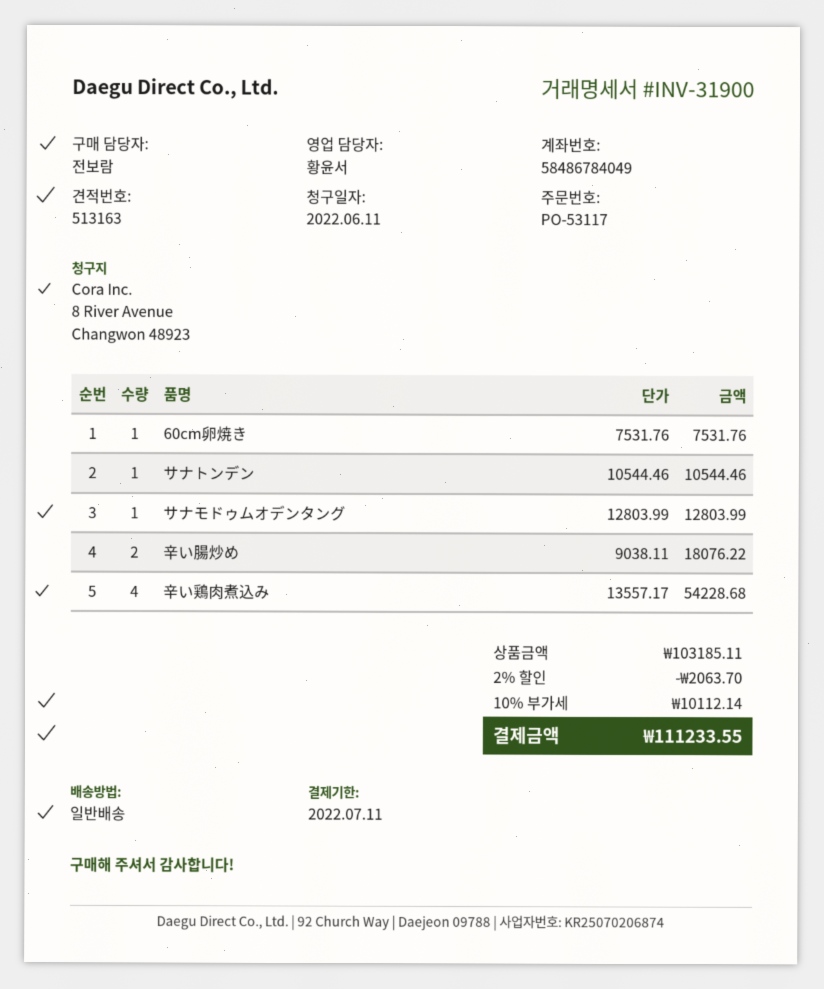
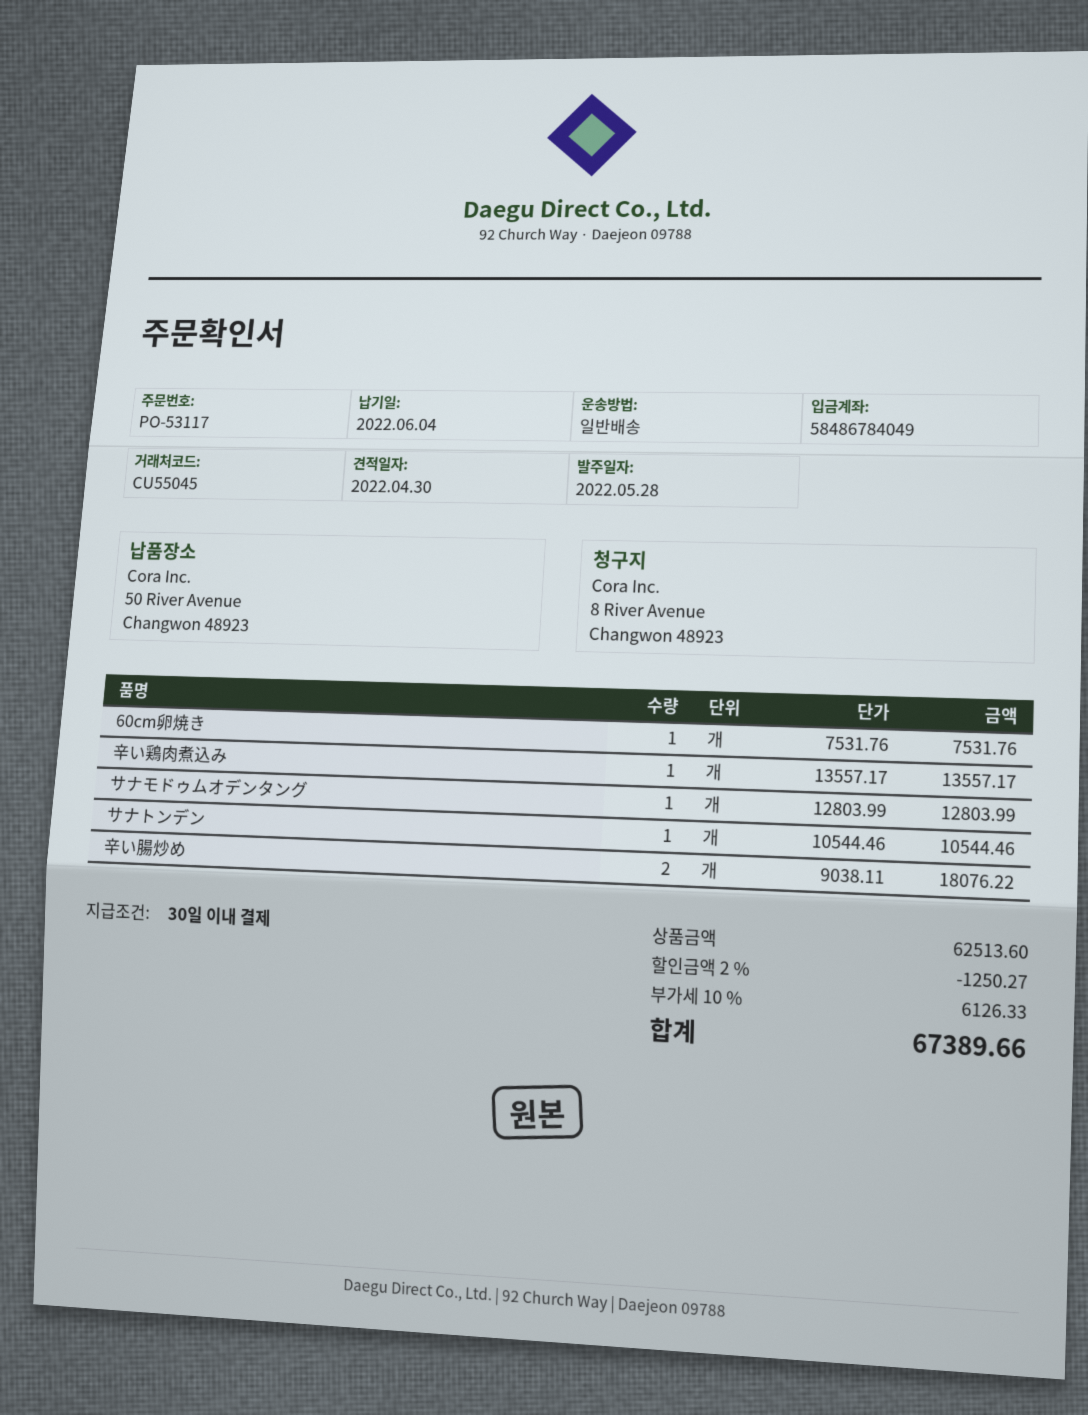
辛い鶏肉煮込み: 4 x 13557.17 = 54228.68 -> 1 x 13557.17 = 13557.17
subtotal: 103185.11 -> 62513.60
discount: 2% = 2063.70 -> 2% = 1250.27
tax: 10% = 10112.14 -> 10% = 6126.33
total: 111233.55 -> 67389.66

